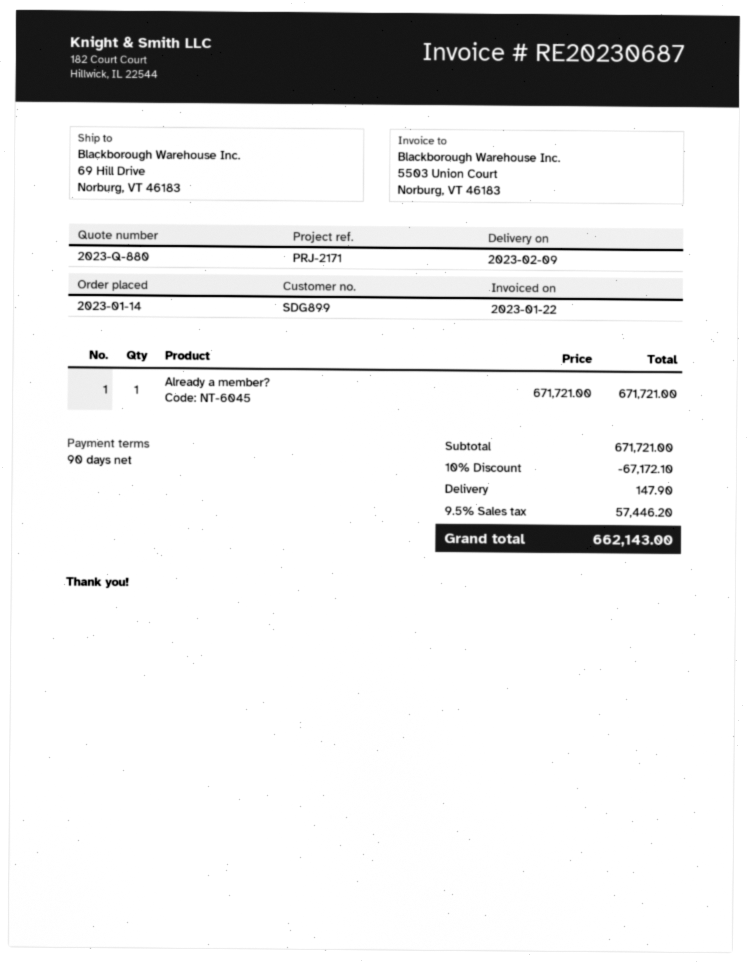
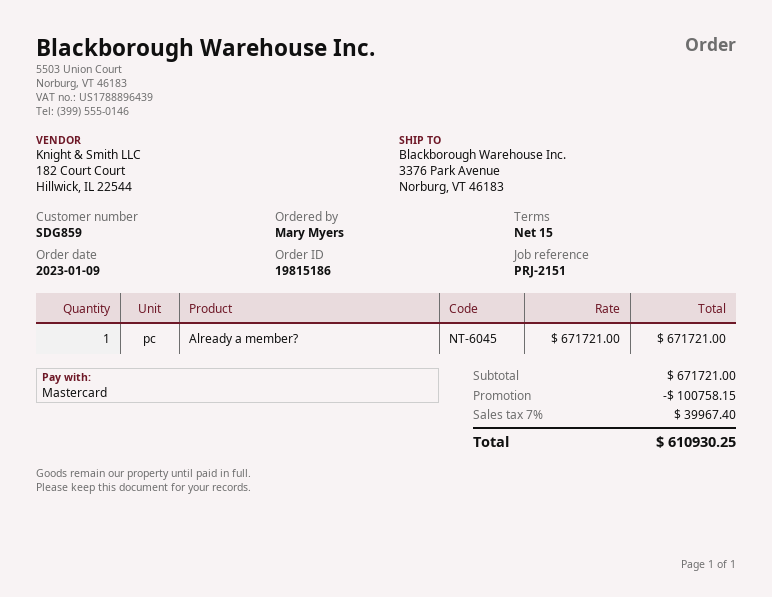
order date: 2023-01-14 -> 2023-01-09
payment terms: 90 days -> 15 days
customer number: SDG899 -> SDG859
reference: PRJ-2171 -> PRJ-2151
ship to: 69 Hill Drive, Norburg, VT 46183 -> 3376 Park Avenue, Norburg, VT 46183
discount: 67172.10 -> 100758.15
shipping: 147.90 -> none
tax: 9.5% = 57446.20 -> 7% = 39967.40
total: 662143.00 -> 610930.25

